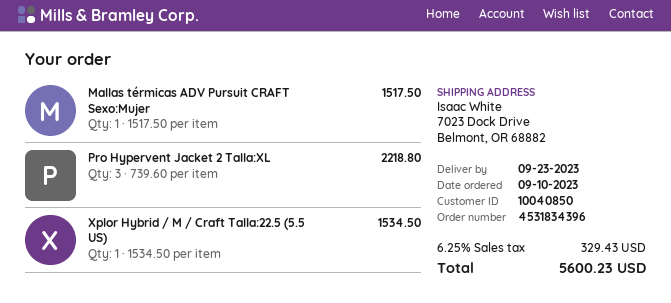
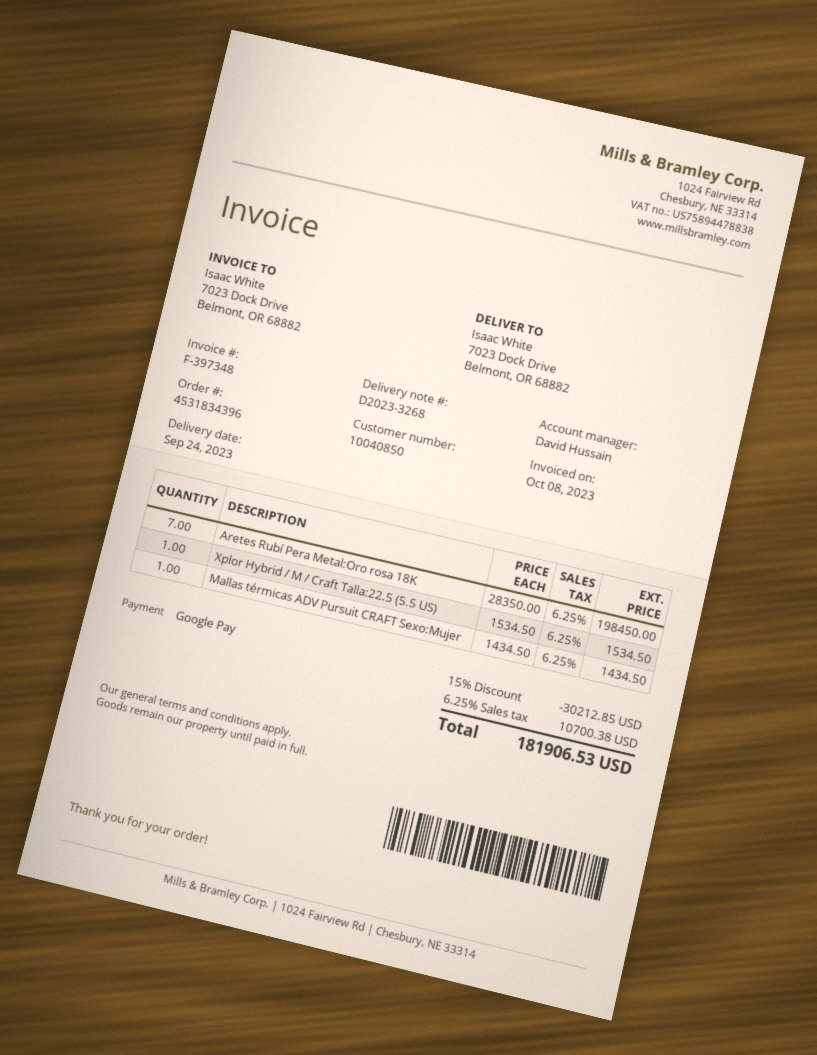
delivery date: 2023-09-23 -> 2023-09-24
Mallas térmicas ADV Pursuit CRAFT Sexo:Mujer: 1 x 1517.50 = 1517.50 -> 1 x 1434.50 = 1434.50
Pro Hypervent Jacket 2 Talla:XL: 3 x 739.60 = 2218.80 -> none
Aretes Rubí Pera Metal:Oro rosa 18K: none -> 7 x 28350.00 = 198450.00
discount: none -> 15% = 30212.85
tax: 6.25% = 329.43 -> 6.25% = 10700.38
total: 5600.23 -> 181906.53

